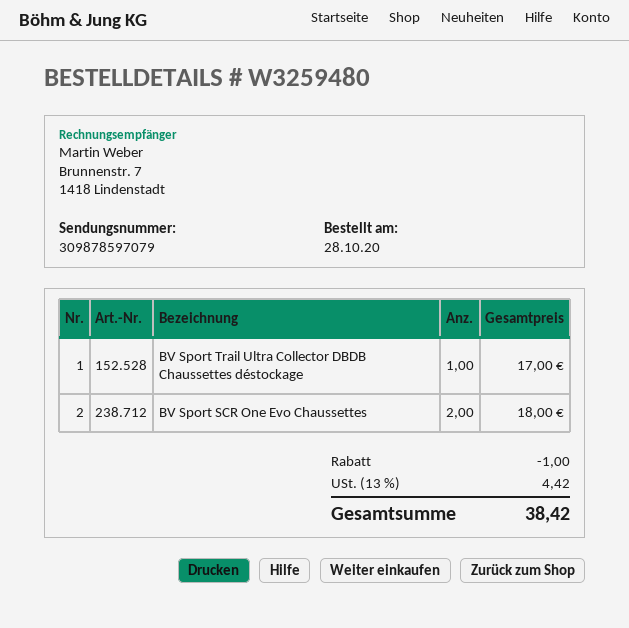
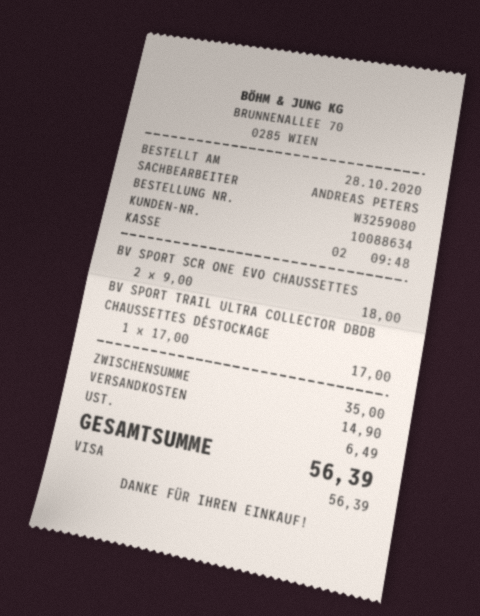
order number: W3259480 -> W3259080
discount: 1.00 -> none
shipping: none -> 14.90
tax: 4.42 -> 6.49
total: 38.42 -> 56.39

